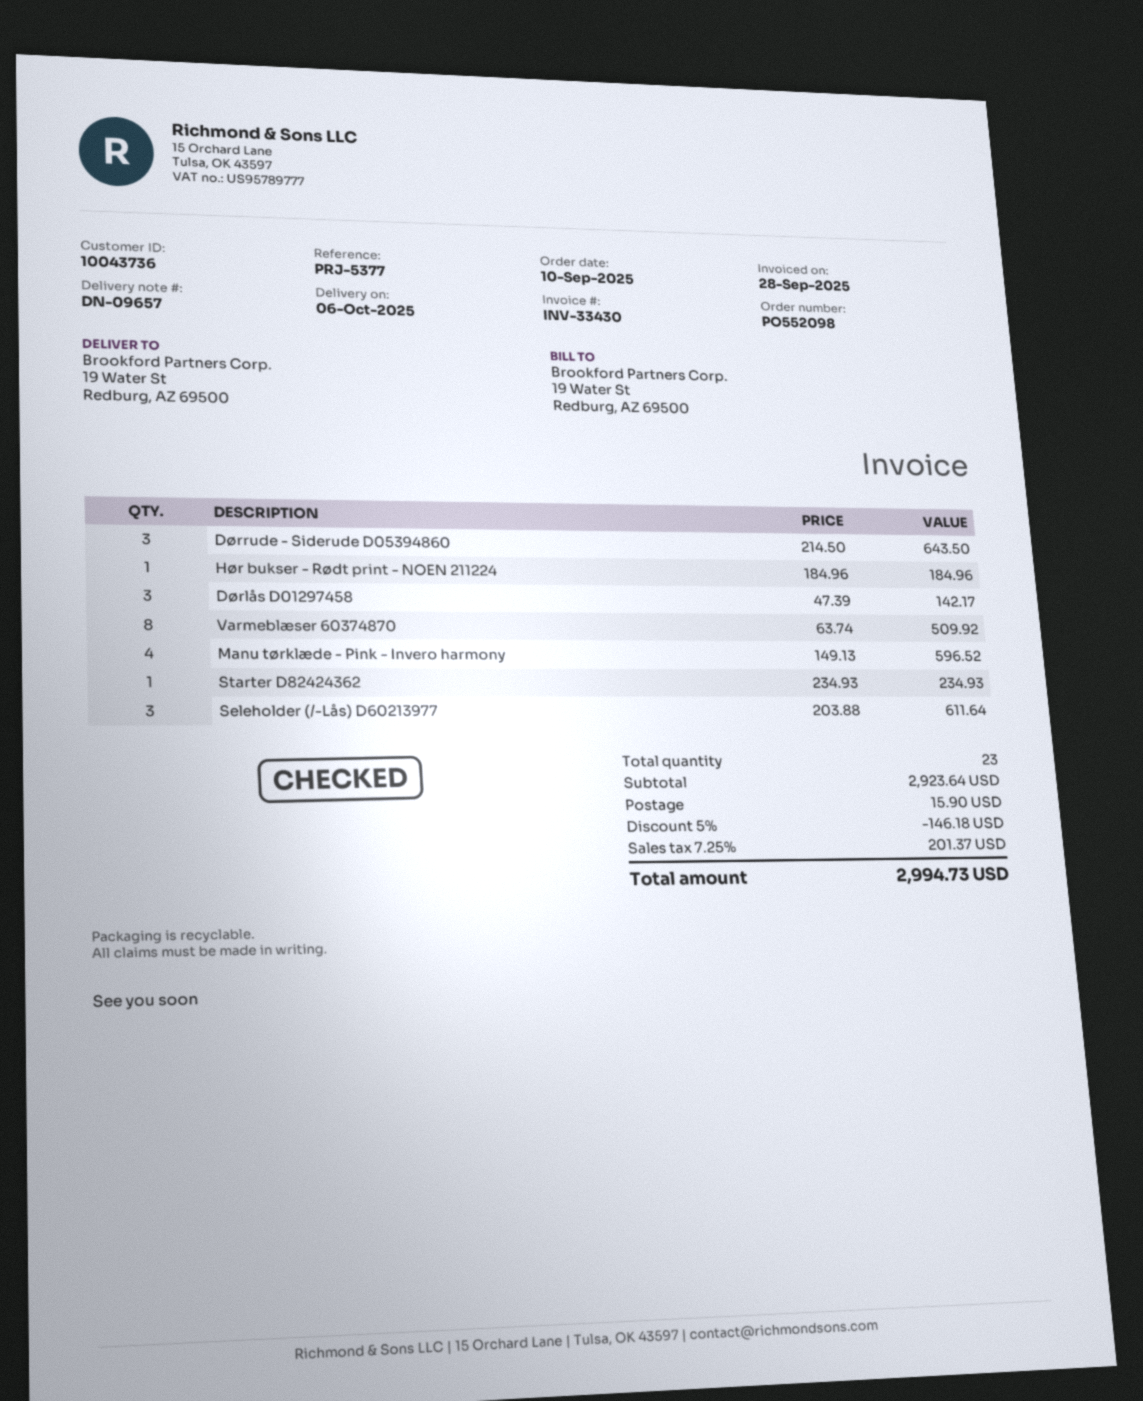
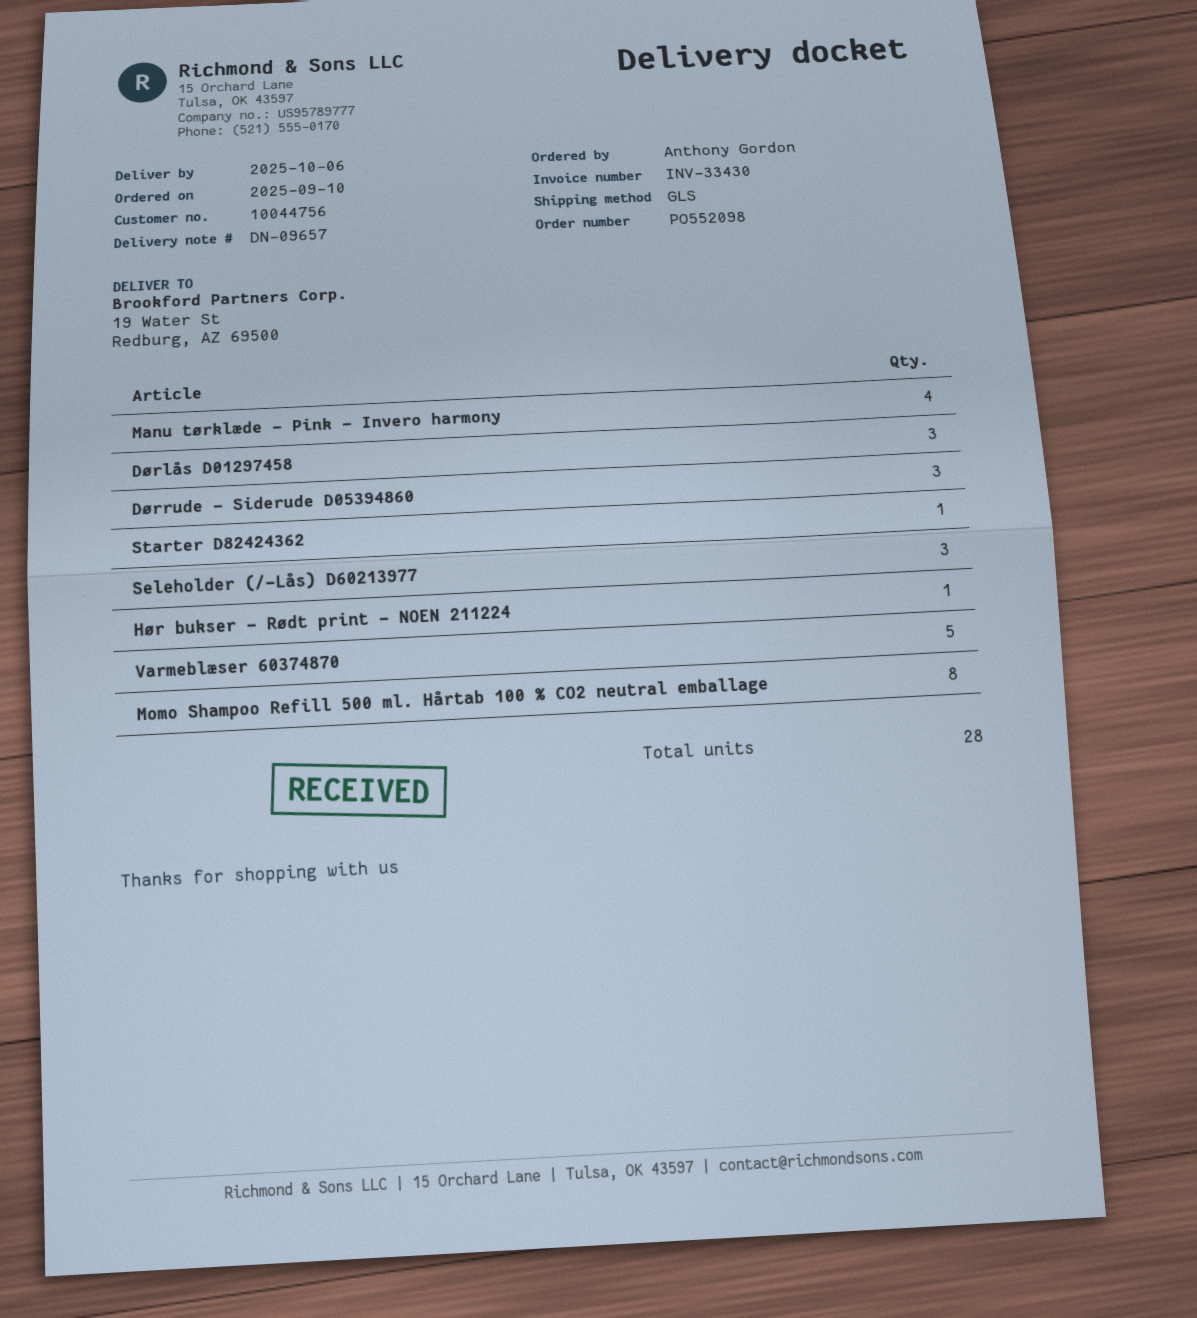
customer number: 10043736 -> 10044756
Varmeblæser 60374870: 8 -> 5
Momo Shampoo Refill 500 ml. Hårtab 100 % CO2 neutral emballage: none -> 8
total quantity: 23 -> 28

